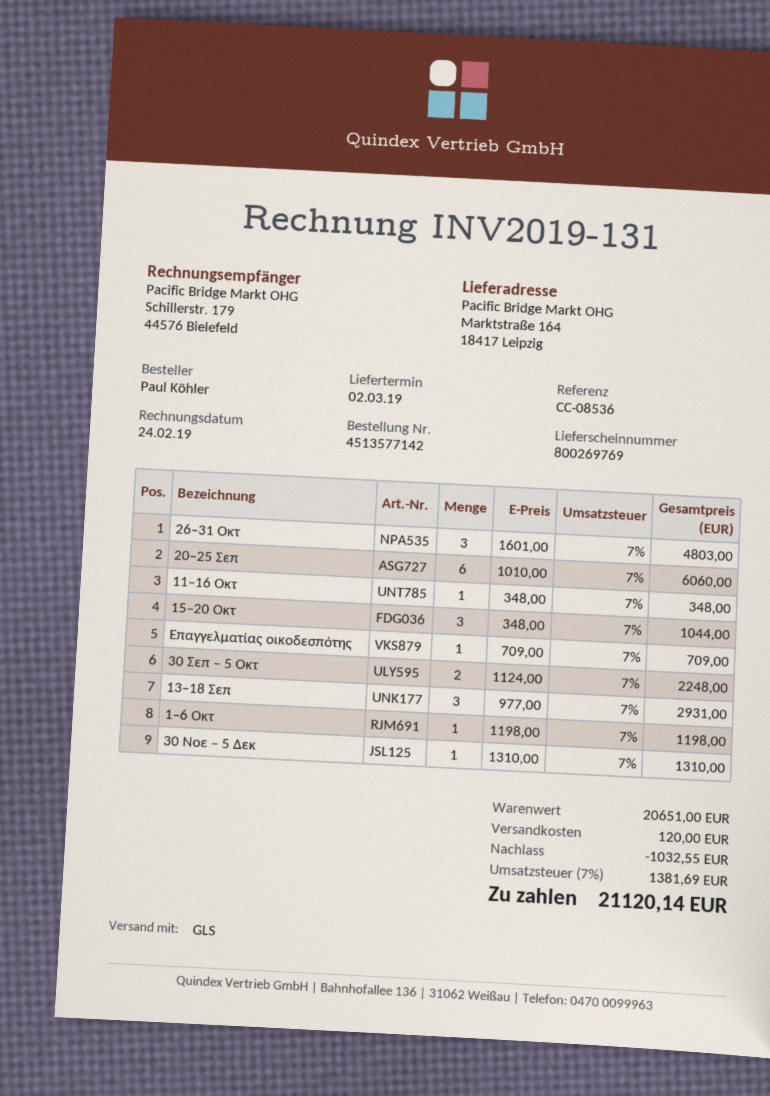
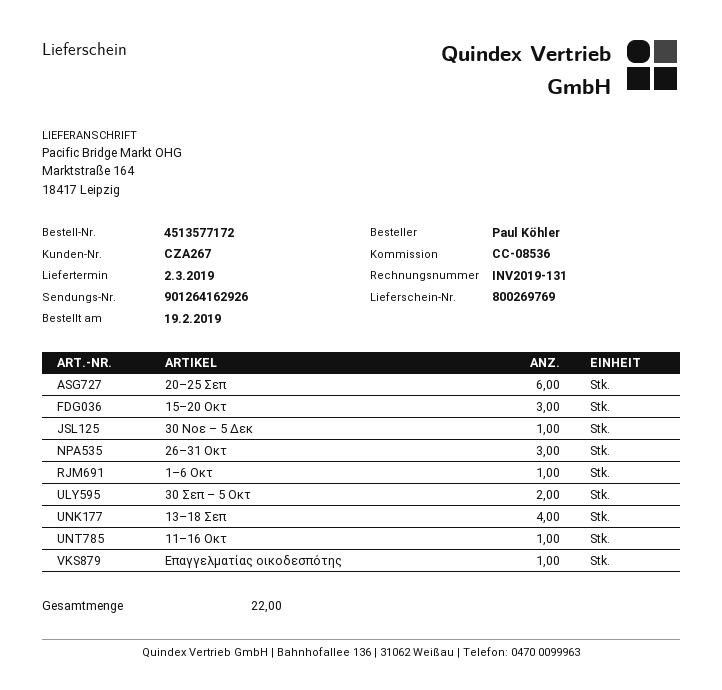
order number: 4513577142 -> 4513577172
13–18 Σεπ: 3 -> 4

